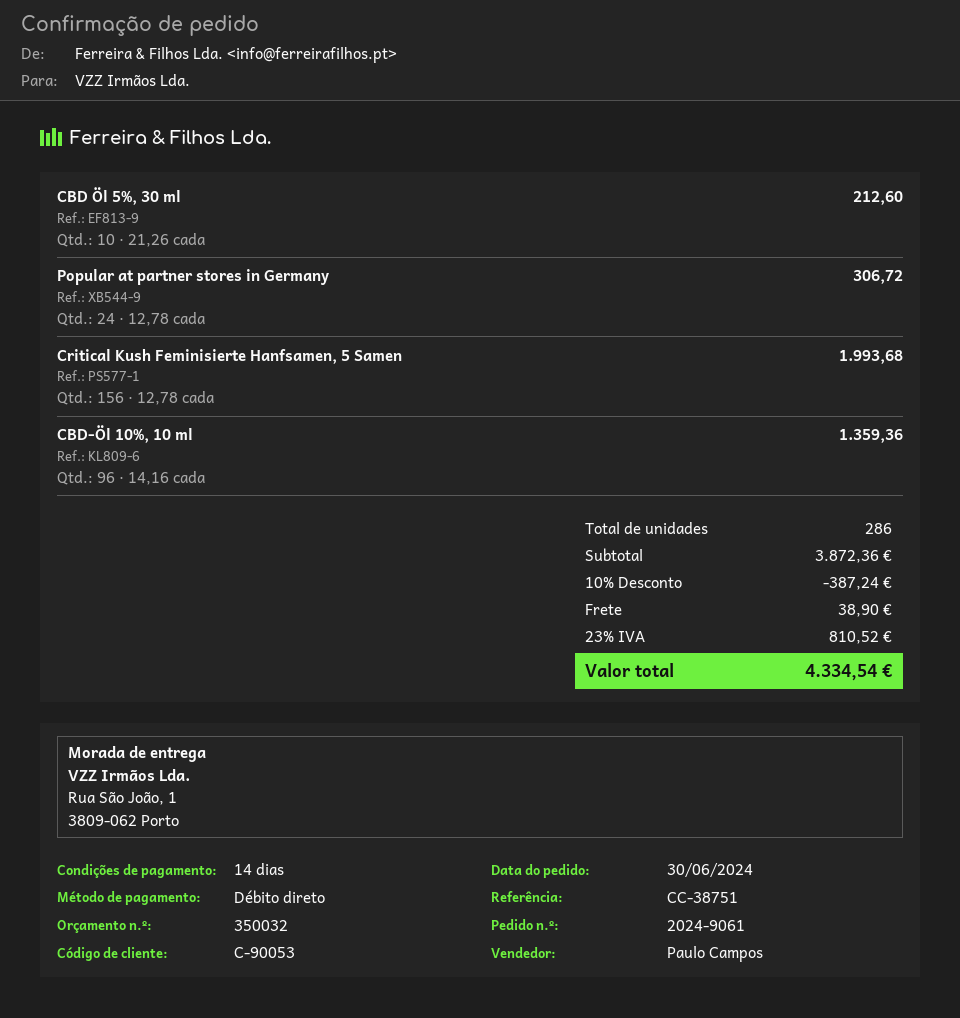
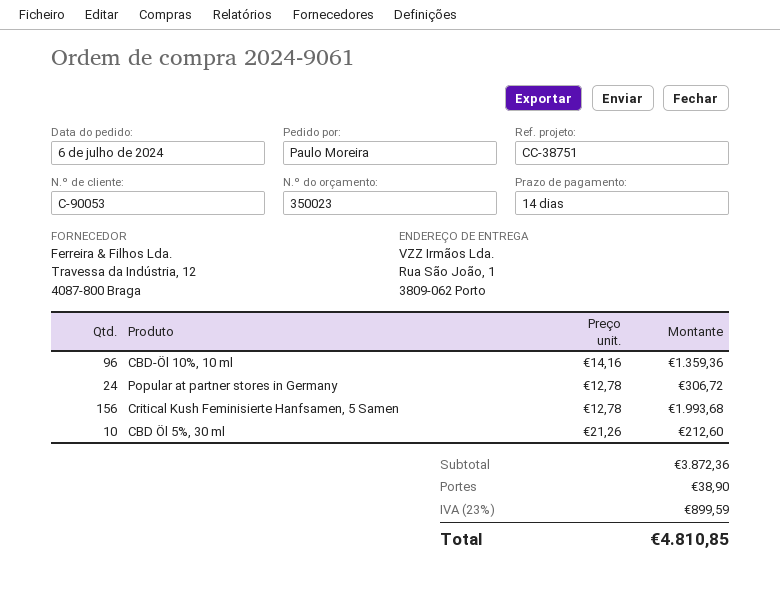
quote number: 350032 -> 350023
order date: 2024-06-30 -> 2024-07-06
discount: 10% = 387.24 -> none
tax: 23% = 810.52 -> 23% = 899.59
total: 4334.54 -> 4810.85

